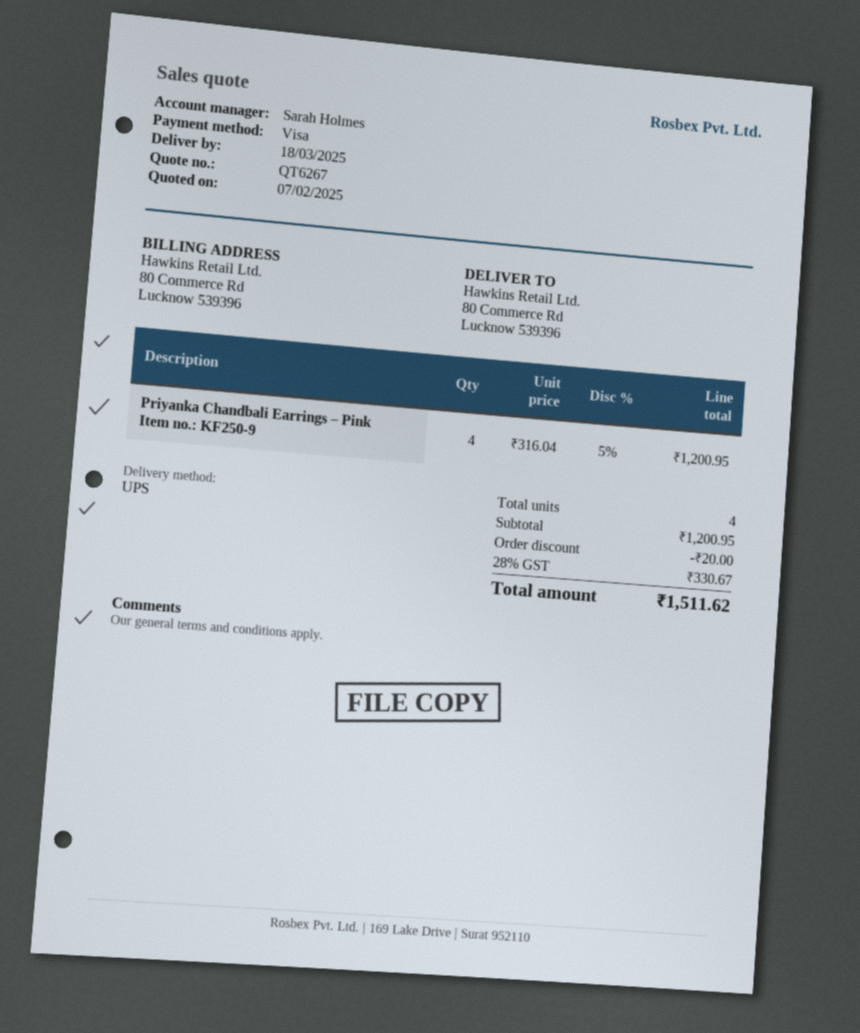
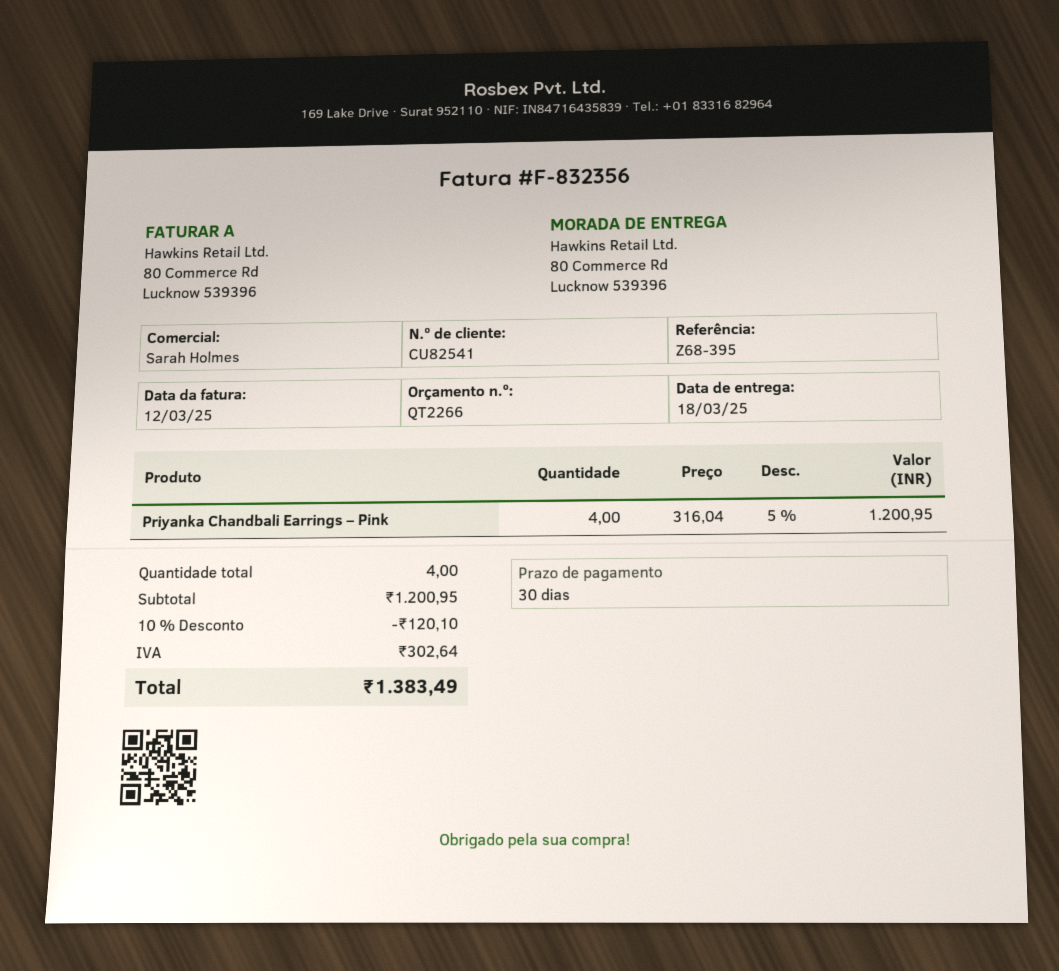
quote number: QT6267 -> QT2266
discount: 20.00 -> 120.10
tax: 330.67 -> 302.64
total: 1511.62 -> 1383.49

